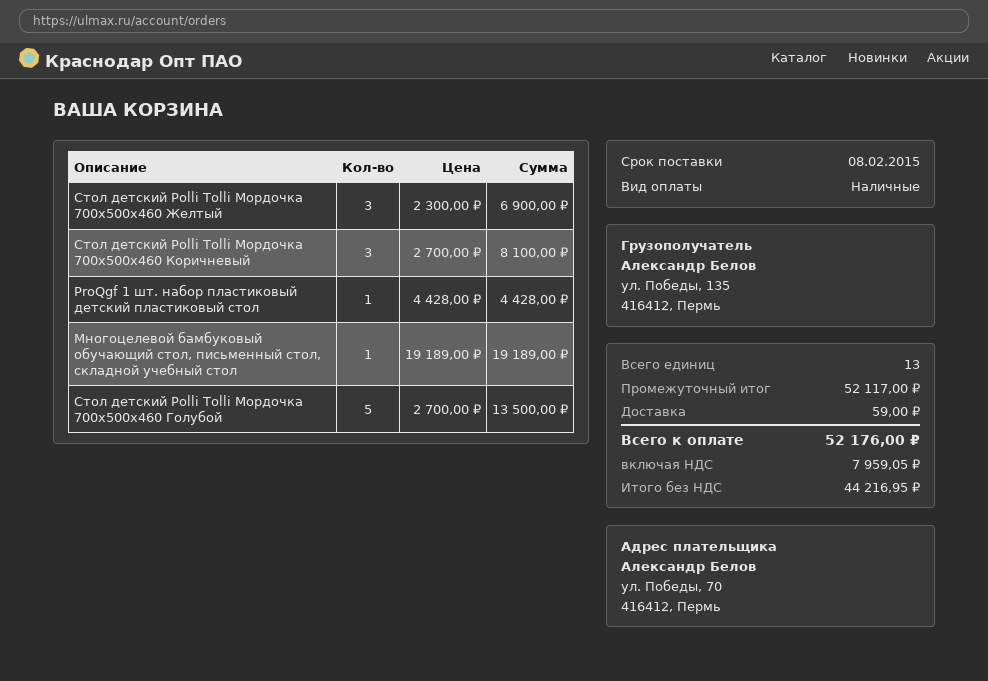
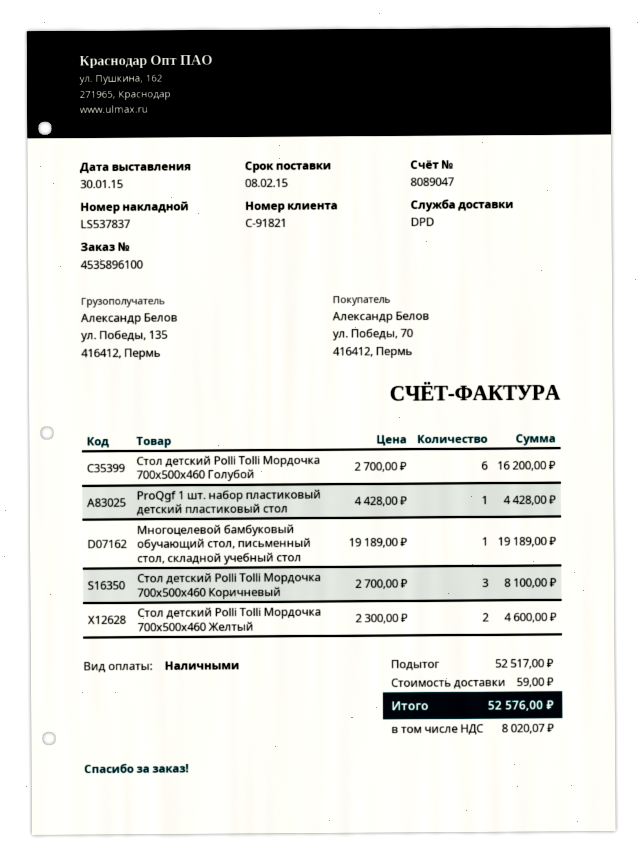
Стол детский Polli Tolli Мордочка 700х500х460 Желтый: 3 x 2300.00 = 6900.00 -> 2 x 2300.00 = 4600.00
Стол детский Polli Tolli Мордочка 700х500х460 Голубой: 5 x 2700.00 = 13500.00 -> 6 x 2700.00 = 16200.00
subtotal: 52117.00 -> 52517.00
tax: 7959.05 -> 8020.07
total: 52176.00 -> 52576.00

